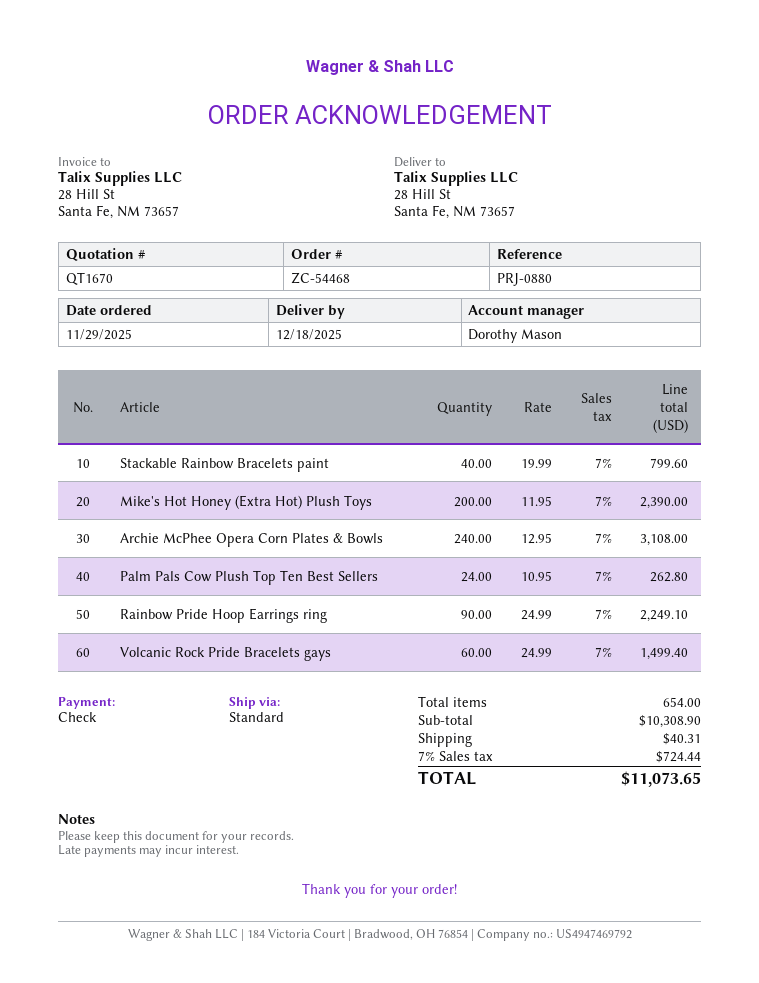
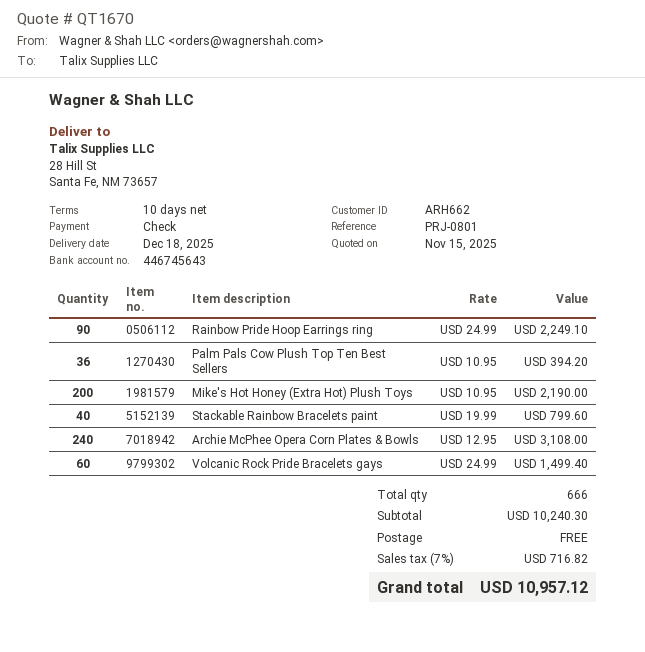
reference: PRJ-0880 -> PRJ-0801
Mike's Hot Honey (Extra Hot) Plush Toys: 200 x 11.95 = 2390.00 -> 200 x 10.95 = 2190.00
Palm Pals Cow Plush Top Ten Best Sellers: 24 x 10.95 = 262.80 -> 36 x 10.95 = 394.20
total quantity: 654 -> 666
subtotal: 10308.90 -> 10240.30
shipping: 40.31 -> 0.00
tax: 7% = 724.44 -> 7% = 716.82
total: 11073.65 -> 10957.12

